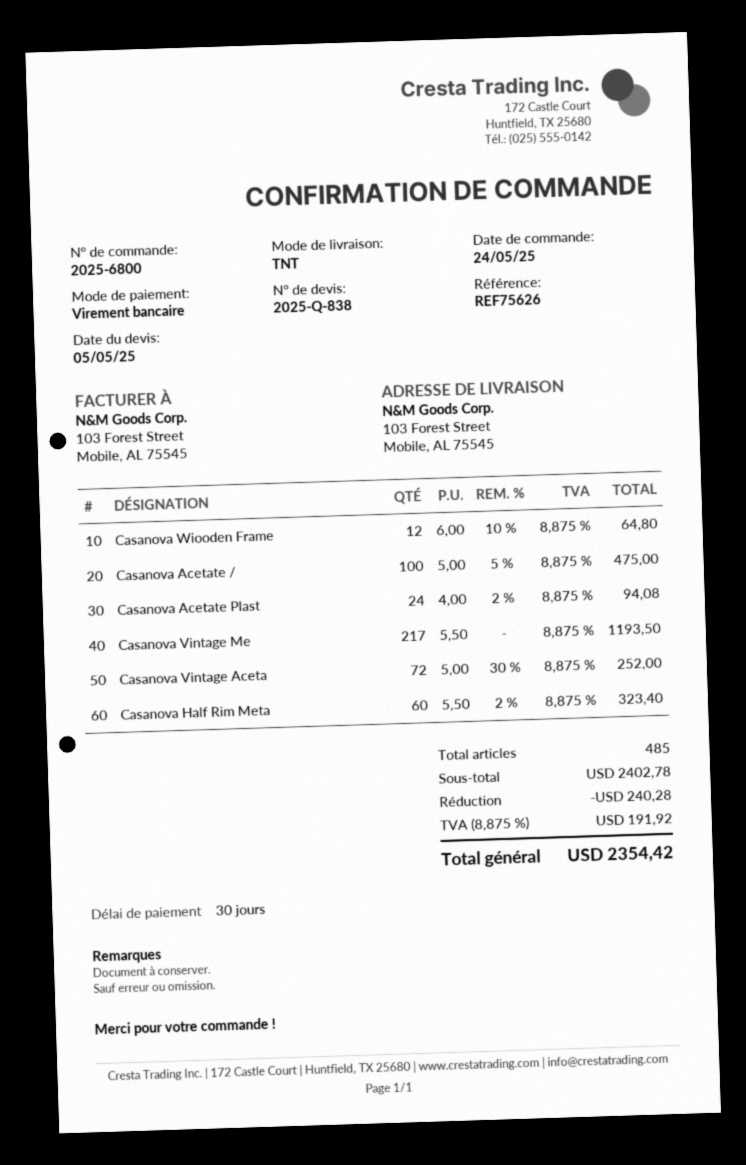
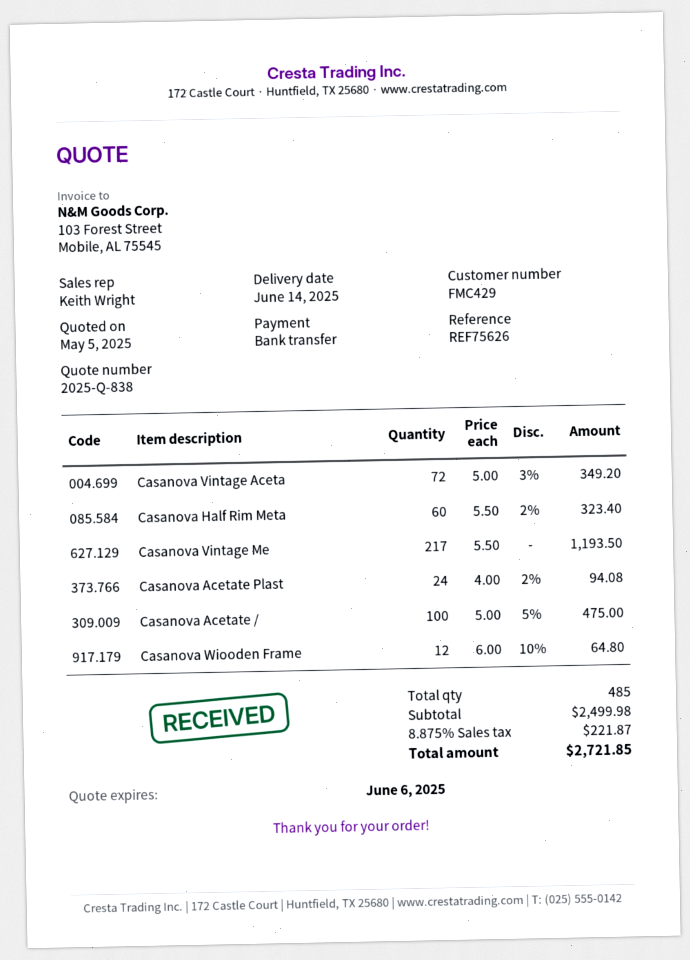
Casanova Vintage Aceta: 72 x 5.00 - 30% = 252.00 -> 72 x 5.00 - 3% = 349.20
subtotal: 2402.78 -> 2499.98
discount: 240.28 -> none
tax: 8.875% = 191.92 -> 8.875% = 221.87
total: 2354.42 -> 2721.85

